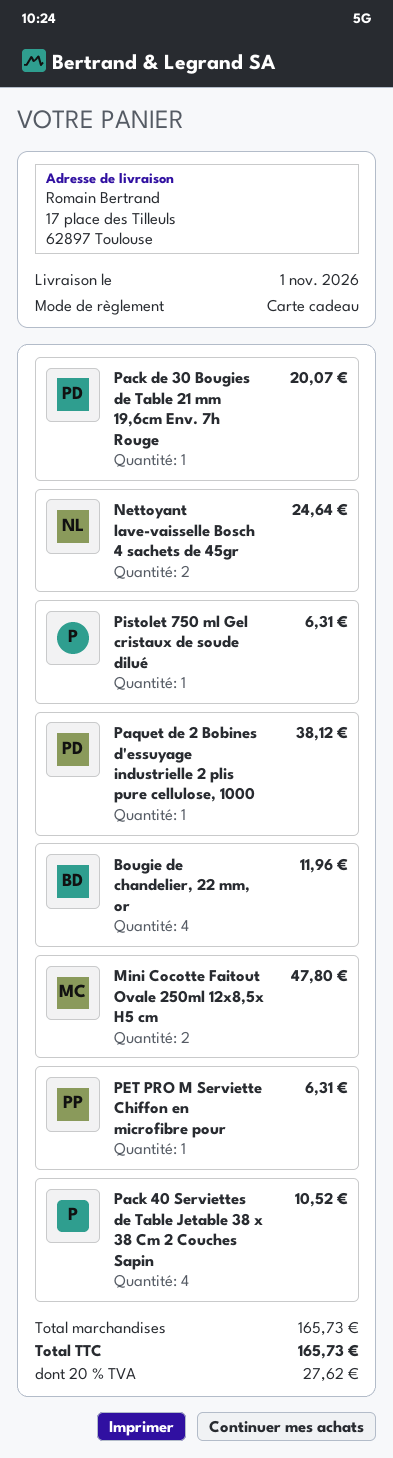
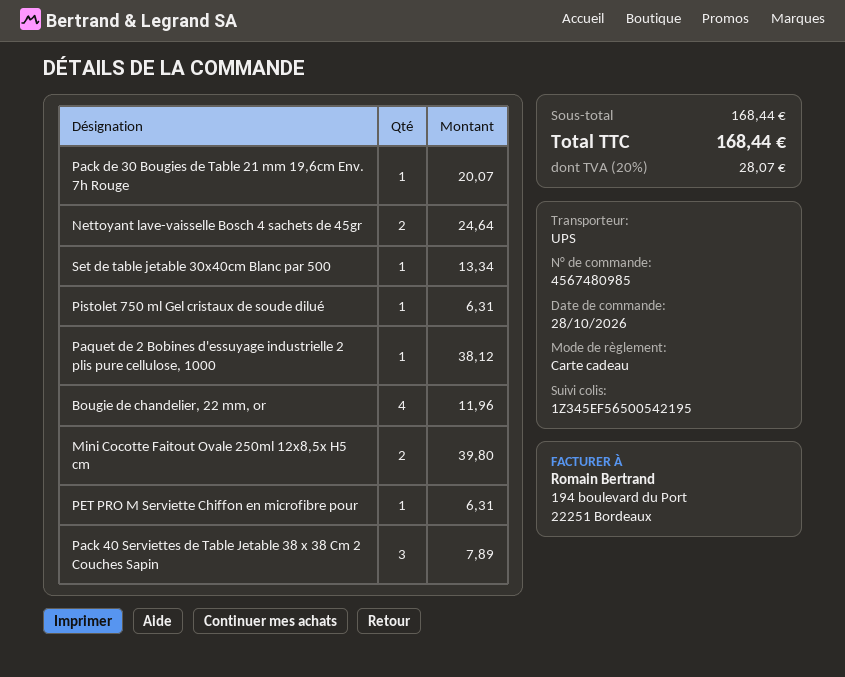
Mini Cocotte Faitout Ovale 250ml 12x8,5x H5 cm: 2 for 47.80 -> 2 for 39.80
Pack 40 Serviettes de Table Jetable 38 x 38 Cm 2 Couches Sapin: 4 for 10.52 -> 3 for 7.89
Set de table jetable 30x40cm Blanc par 500: none -> 1 for 13.34
subtotal: 165.73 -> 168.44
tax: 20% = 27.62 -> 20% = 28.07
total: 165.73 -> 168.44

